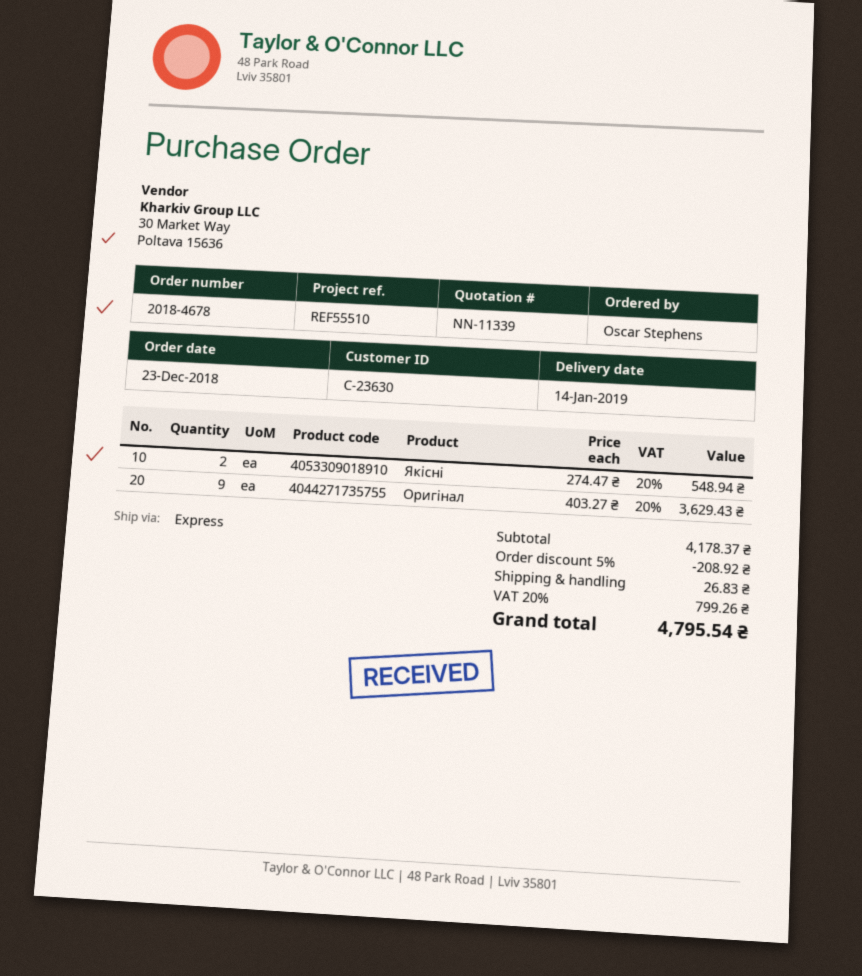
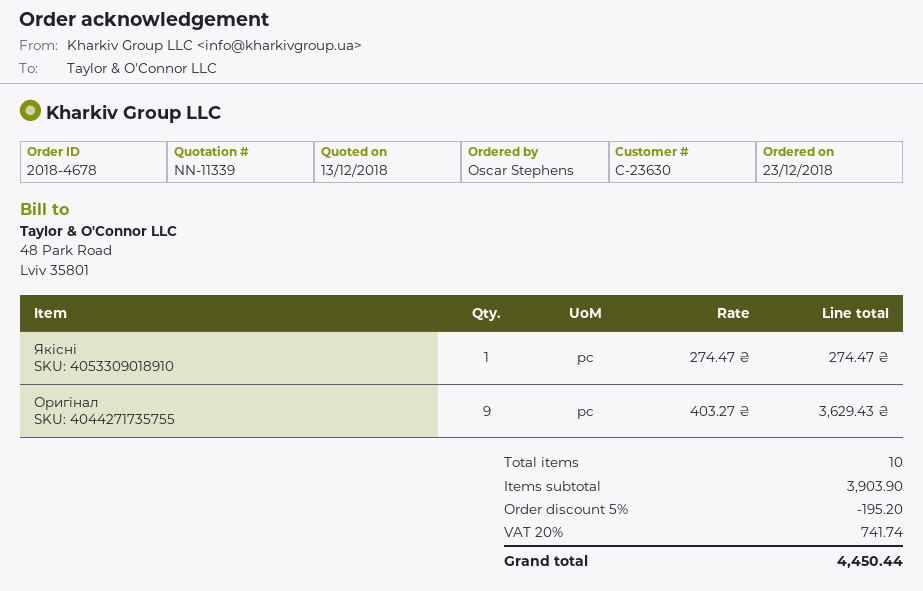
Якісні: 2 x 274.47 = 548.94 -> 1 x 274.47 = 274.47
subtotal: 4178.37 -> 3903.90
discount: 5% = 208.92 -> 5% = 195.20
shipping: 26.83 -> none
tax: 20% = 799.26 -> 20% = 741.74
total: 4795.54 -> 4450.44

